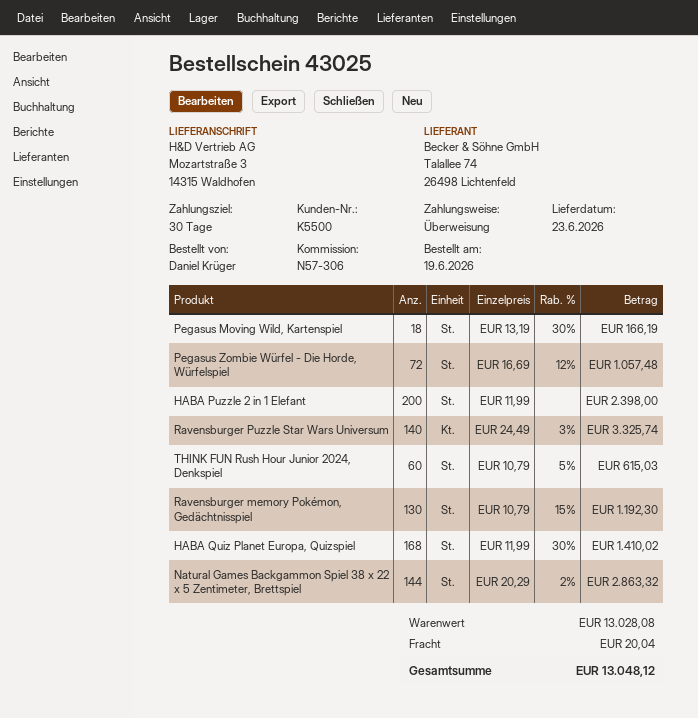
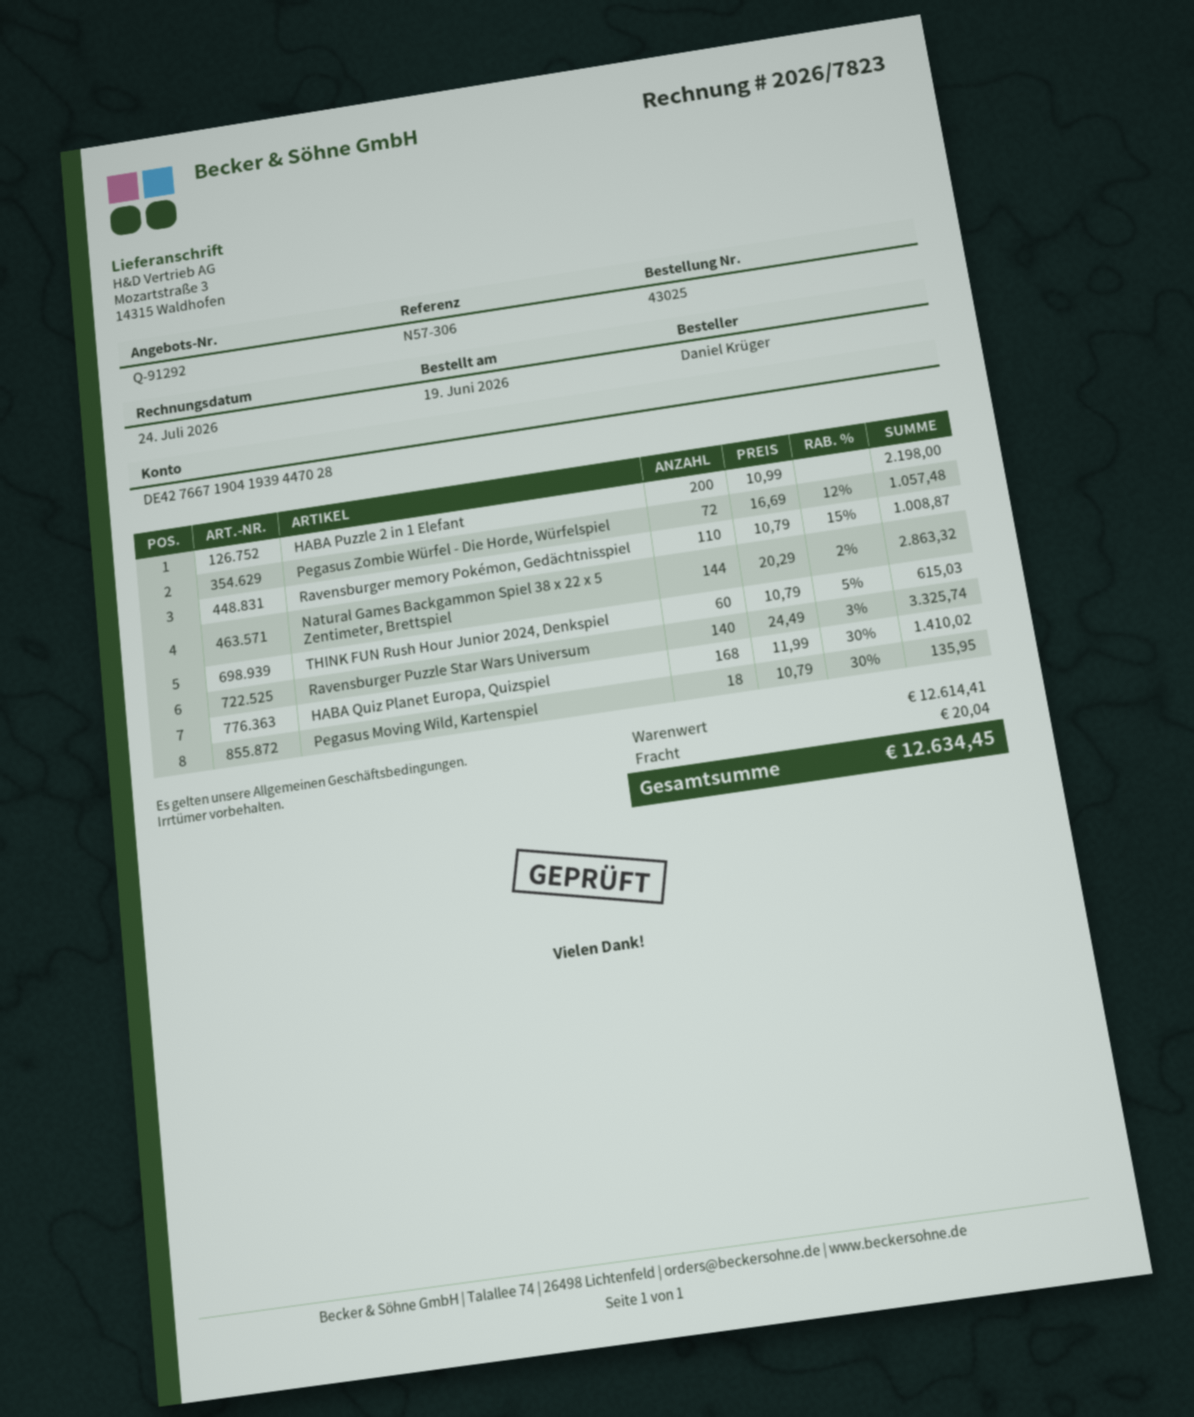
Pegasus Moving Wild, Kartenspiel: 18 x 13.19 - 30% = 166.19 -> 18 x 10.79 - 30% = 135.95
HABA Puzzle 2 in 1 Elefant: 200 x 11.99 = 2398.00 -> 200 x 10.99 = 2198.00
Ravensburger memory Pokémon, Gedächtnisspiel: 130 x 10.79 - 15% = 1192.30 -> 110 x 10.79 - 15% = 1008.87
subtotal: 13028.08 -> 12614.41
total: 13048.12 -> 12634.45

